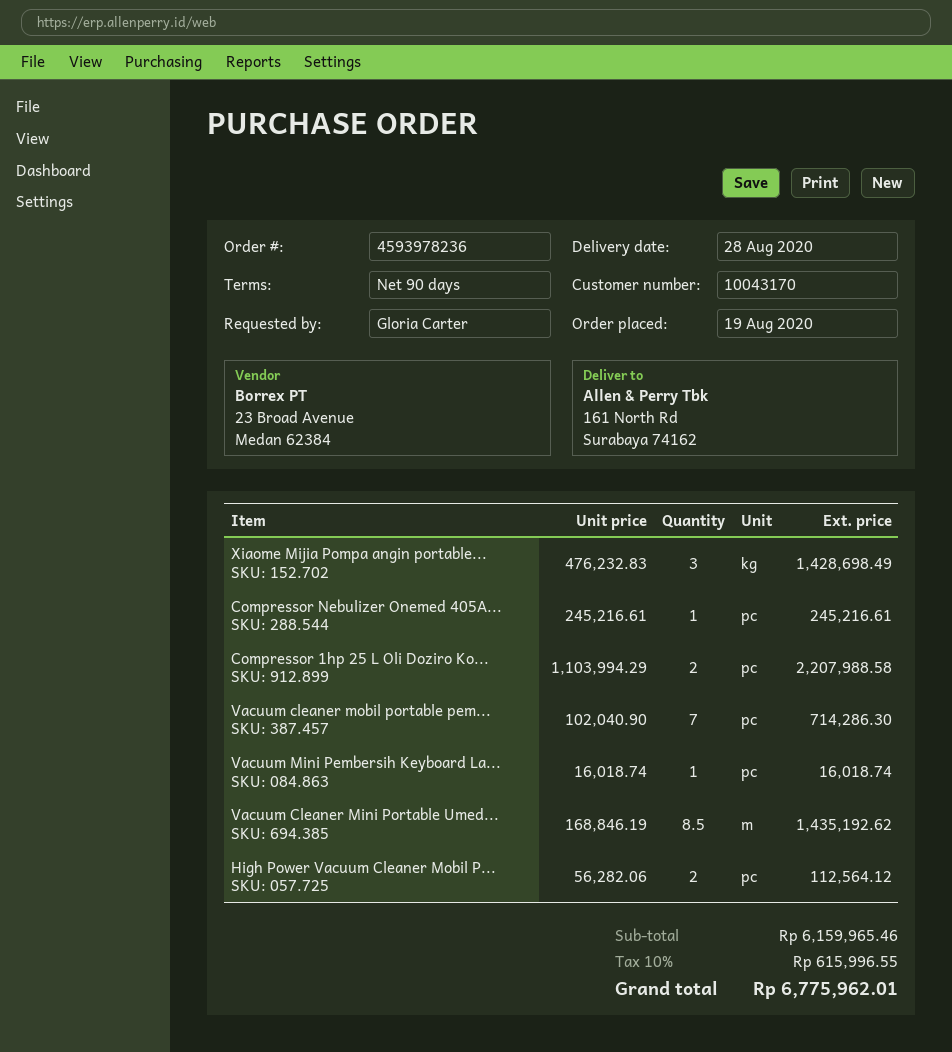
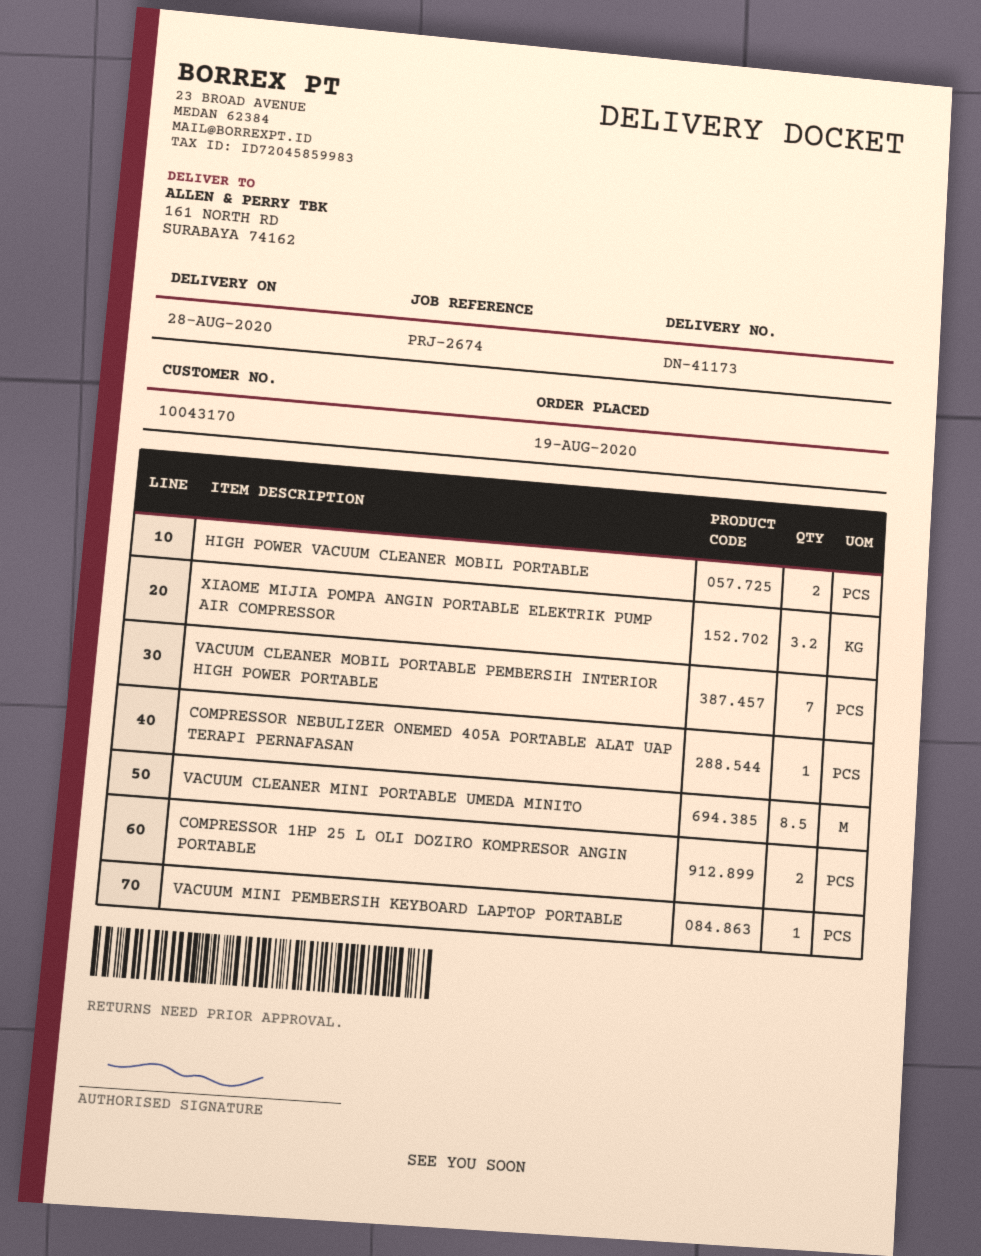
Xiaome Mijia Pompa angin portable...: 3 -> 3.2

